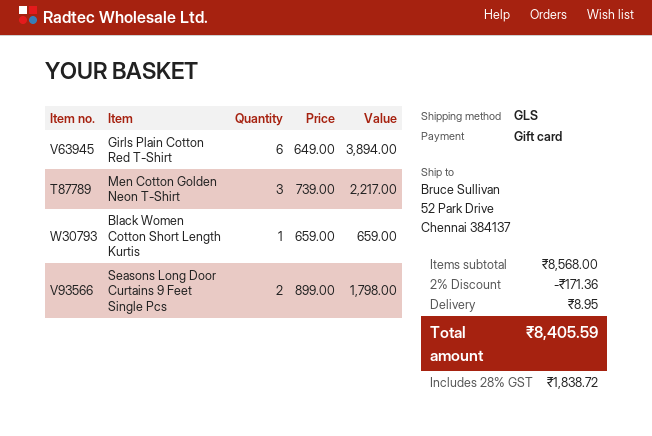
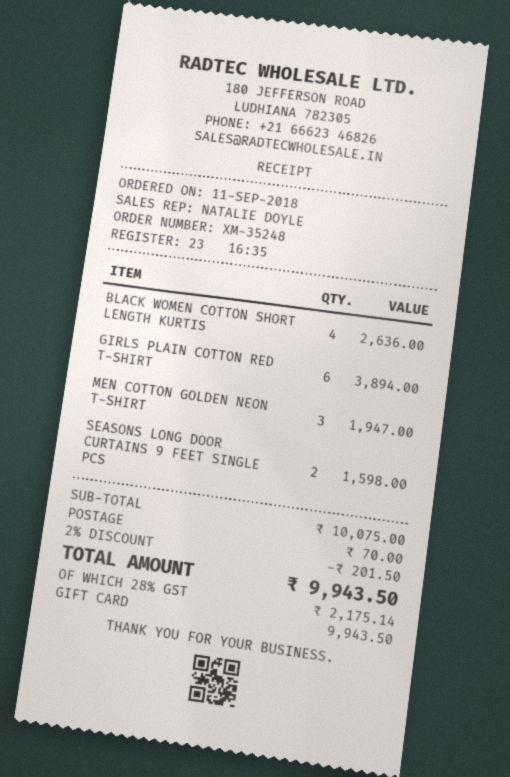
Men Cotton Golden Neon T-Shirt: 3 for 2217.00 -> 3 for 1947.00
Black Women Cotton Short Length Kurtis: 1 for 659.00 -> 4 for 2636.00
Seasons Long Door Curtains 9 Feet Single Pcs: 2 for 1798.00 -> 2 for 1598.00
subtotal: 8568.00 -> 10075.00
discount: 2% = 171.36 -> 2% = 201.50
shipping: 8.95 -> 70.00
tax: 28% = 1838.72 -> 28% = 2175.14
total: 8405.59 -> 9943.50

